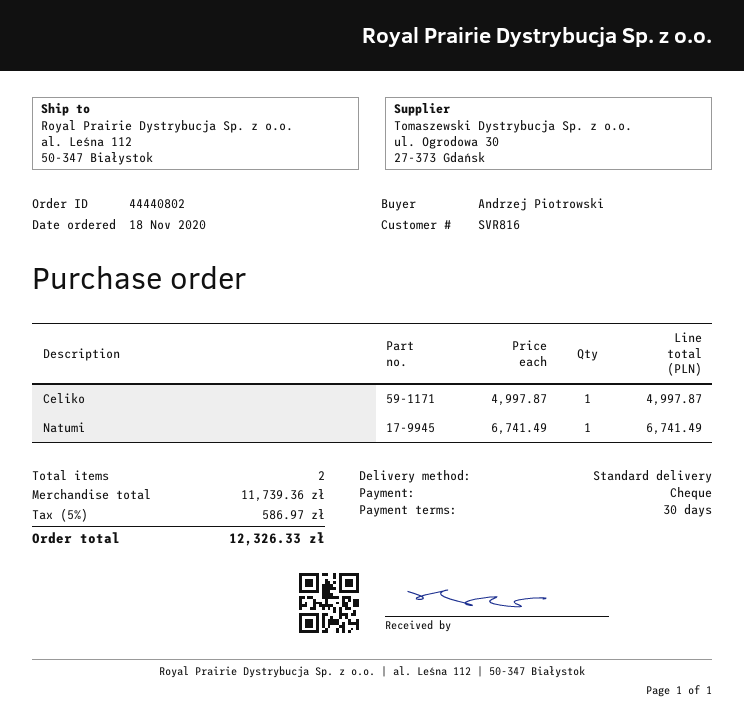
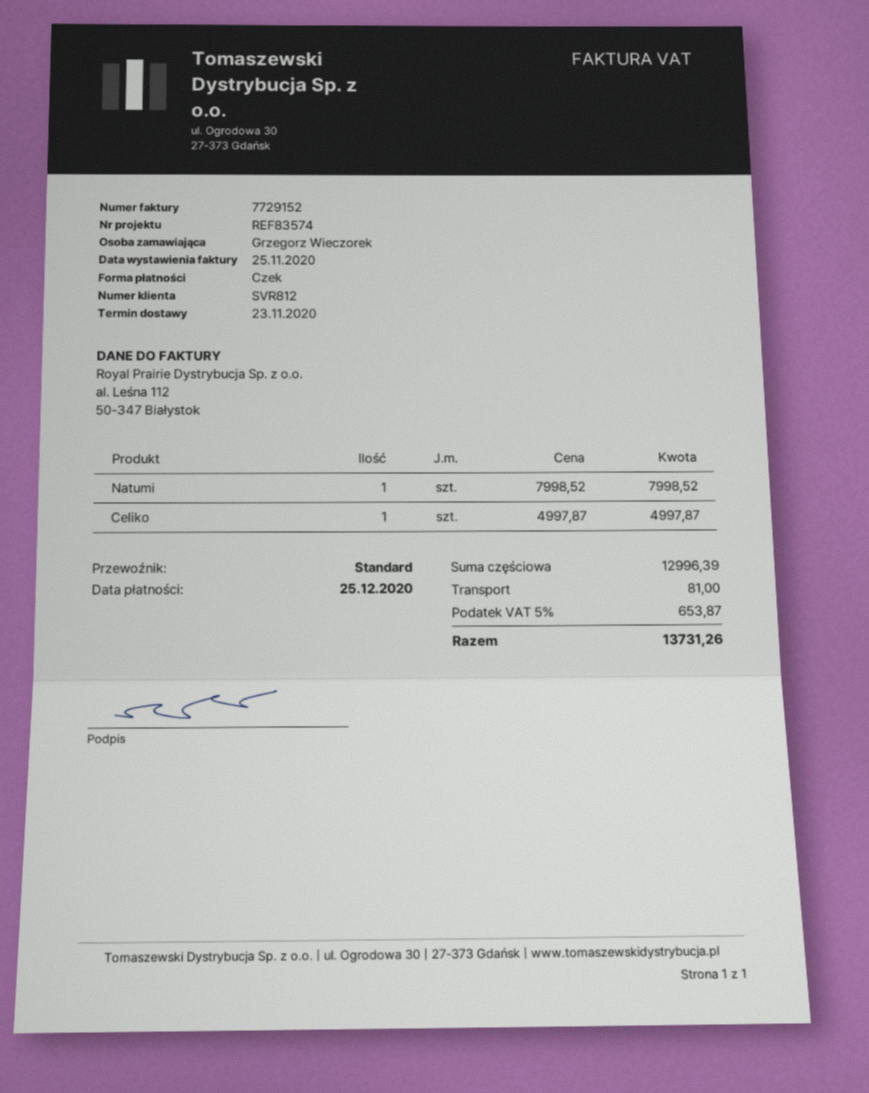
customer number: SVR816 -> SVR812
ordered by: Andrzej Piotrowski -> Grzegorz Wieczorek
Natumi: 1 x 6741.49 = 6741.49 -> 1 x 7998.52 = 7998.52
subtotal: 11739.36 -> 12996.39
shipping: none -> 81.00
tax: 5% = 586.97 -> 5% = 653.87
total: 12326.33 -> 13731.26

